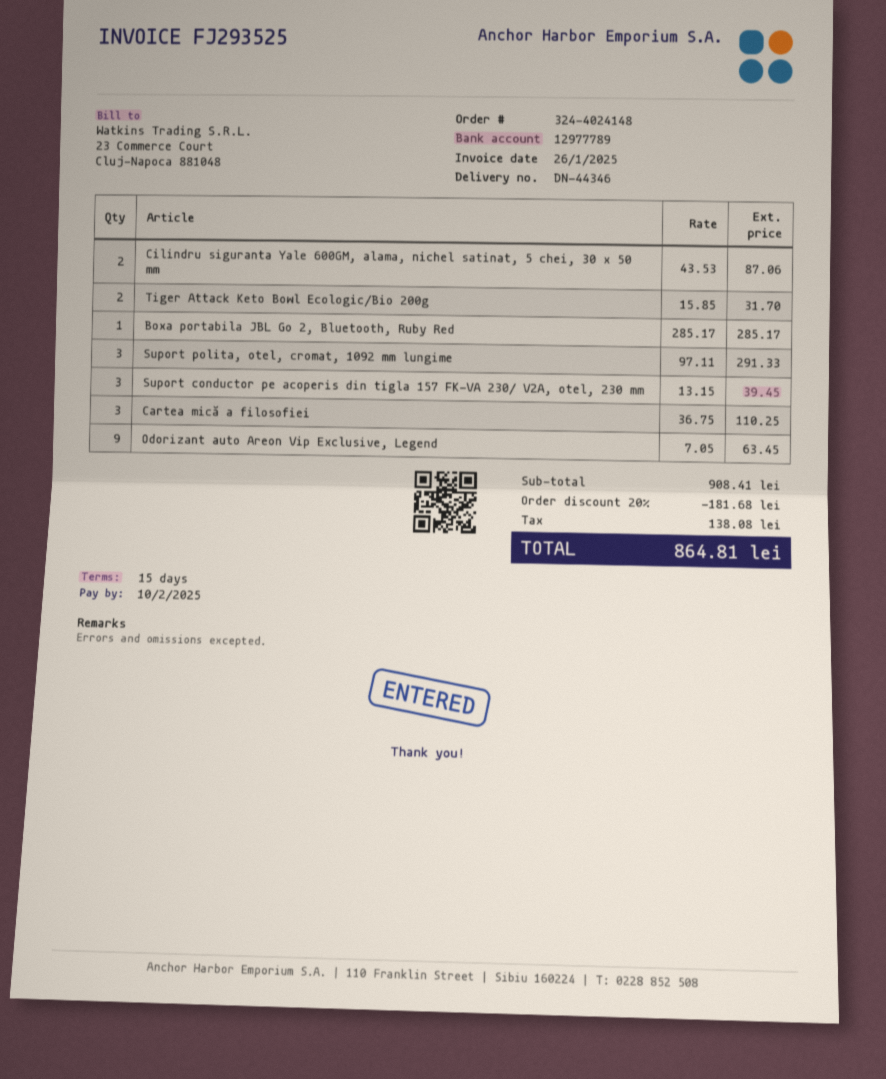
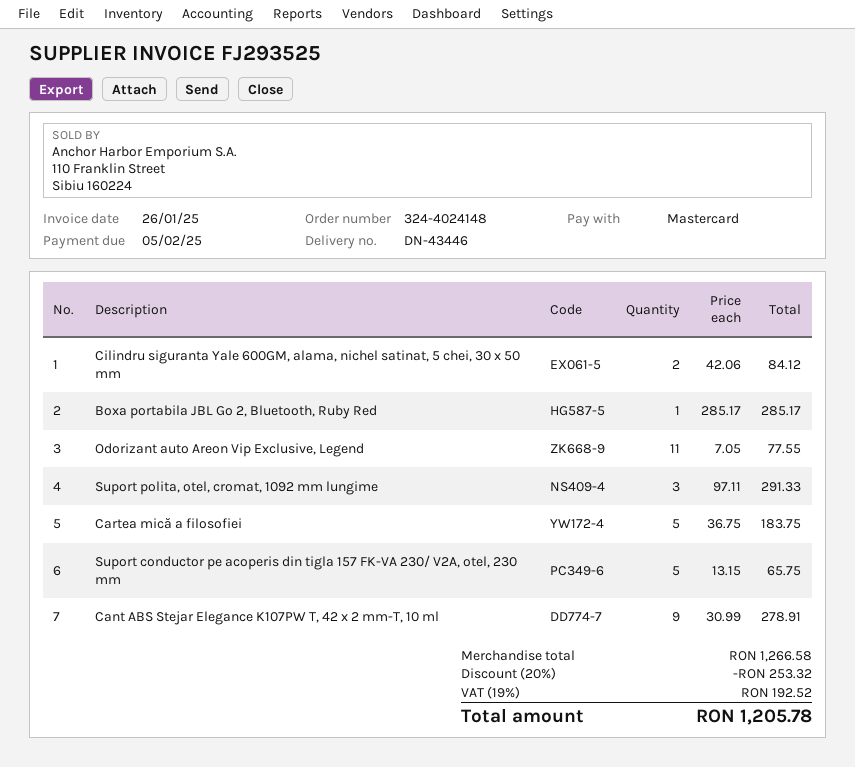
delivery note number: DN-44346 -> DN-43446
due date: 2025-02-10 -> 2025-02-05
Cilindru siguranta Yale 600GM, alama, nichel satinat, 5 chei, 30 x 50 mm: 2 x 43.53 = 87.06 -> 2 x 42.06 = 84.12
Tiger Attack Keto Bowl Ecologic/Bio 200g: 2 x 15.85 = 31.70 -> none
Suport conductor pe acoperis din tigla 157 FK-VA 230/ V2A, otel, 230 mm: 3 x 13.15 = 39.45 -> 5 x 13.15 = 65.75
Cartea mică a filosofiei: 3 x 36.75 = 110.25 -> 5 x 36.75 = 183.75
Odorizant auto Areon Vip Exclusive, Legend: 9 x 7.05 = 63.45 -> 11 x 7.05 = 77.55
Cant ABS Stejar Elegance K107PW T, 42 x 2 mm-T, 10 ml: none -> 9 x 30.99 = 278.91
subtotal: 908.41 -> 1266.58
discount: 20% = 181.68 -> 20% = 253.32
tax: 138.08 -> 192.52
total: 864.81 -> 1205.78

